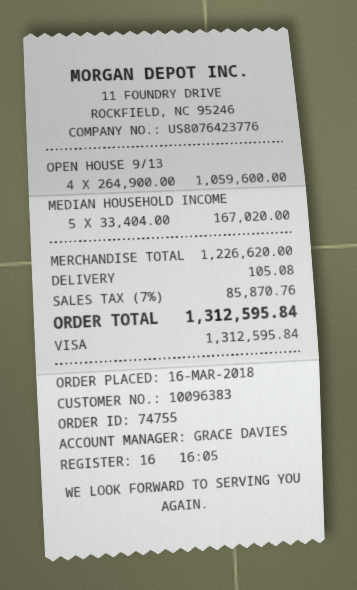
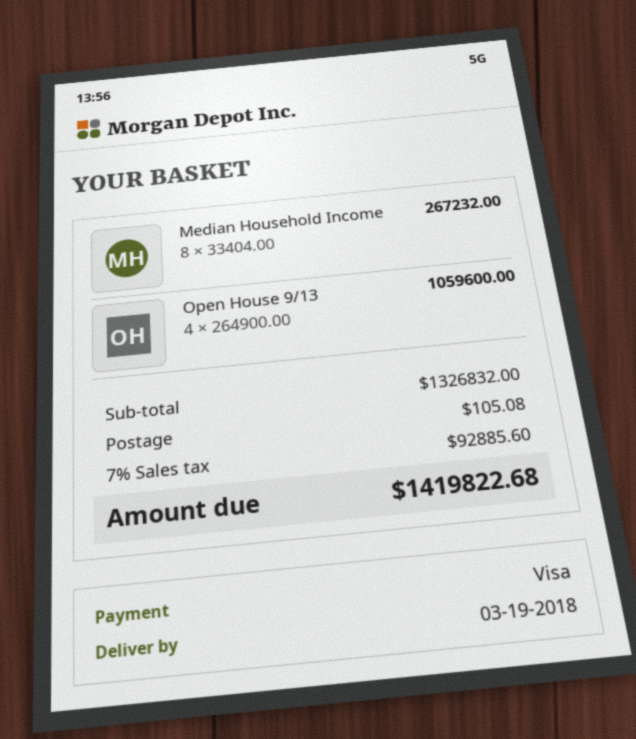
MEDIAN HOUSEHOLD INCOME: 5 x 33404.00 = 167020.00 -> 8 x 33404.00 = 267232.00
subtotal: 1226620.00 -> 1326832.00
tax: 7% = 85870.76 -> 7% = 92885.60
total: 1312595.84 -> 1419822.68

